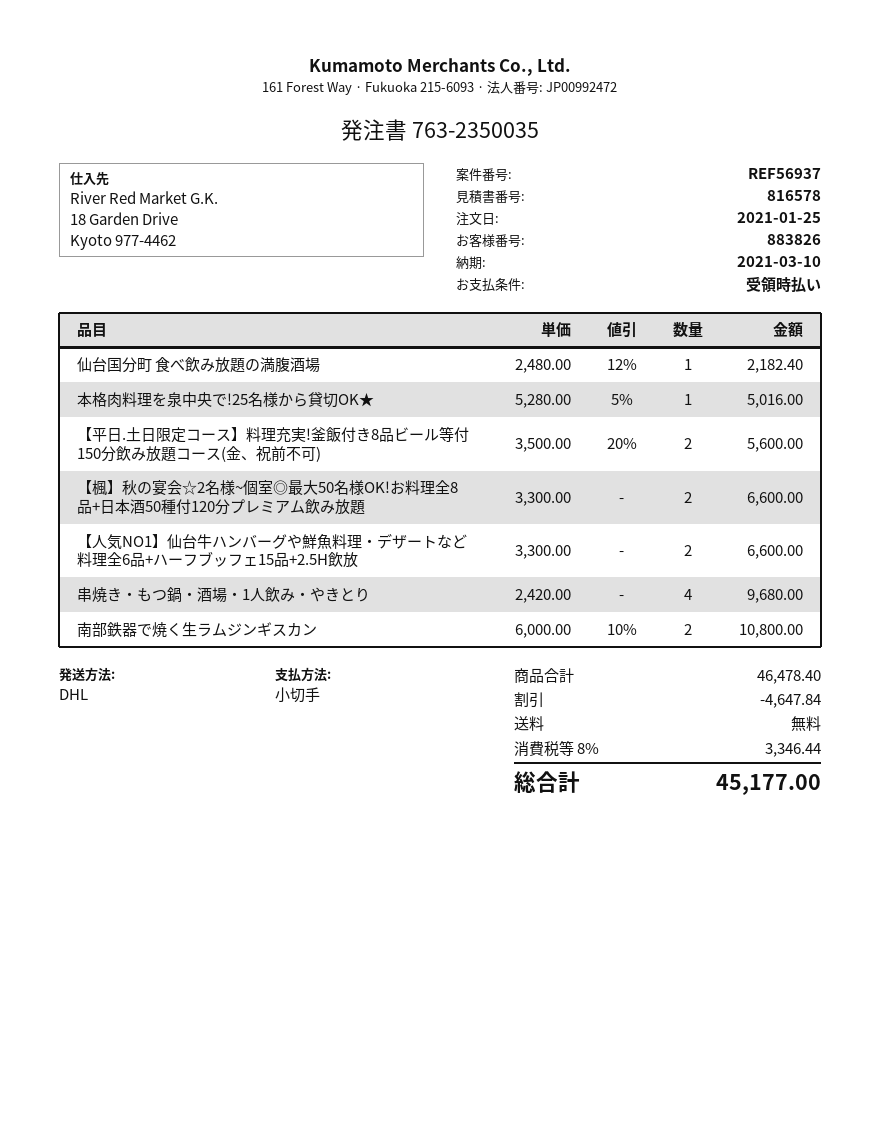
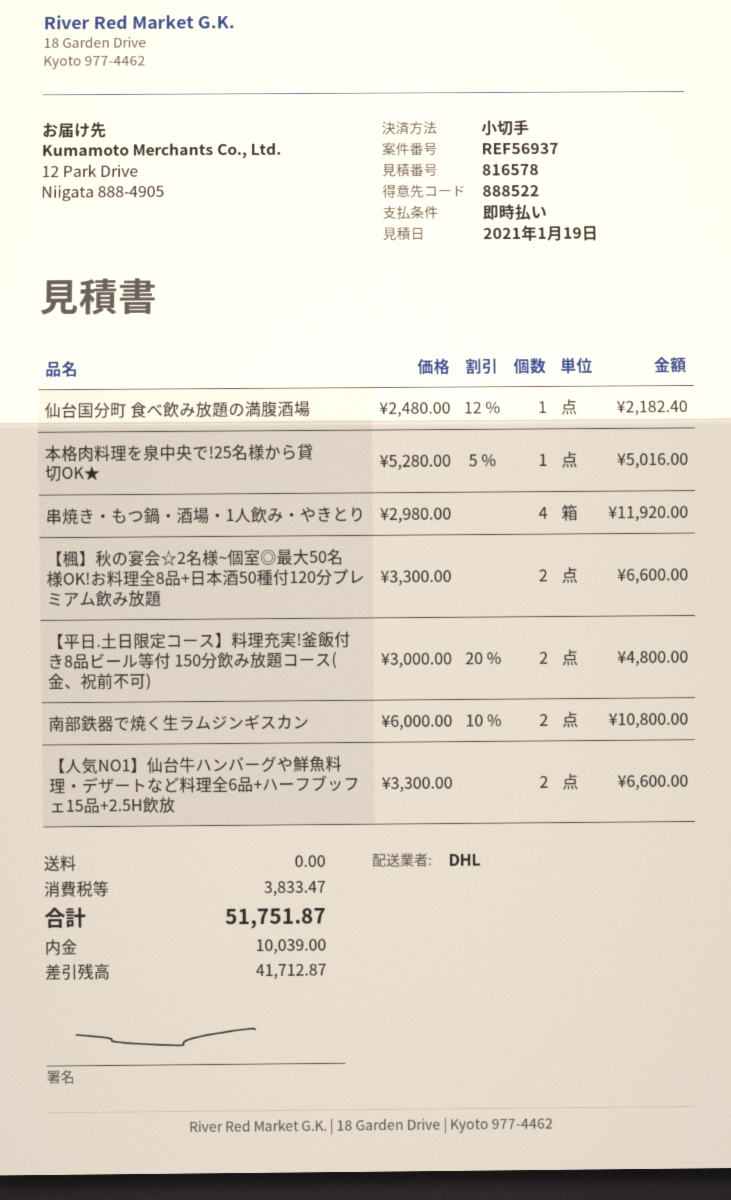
customer number: 883826 -> 888522
【平日.土日限定コース】料理充実!釜飯付き8品ビール等付 150分飲み放題コース(金、祝前不可): 2 x 3500.00 - 20% = 5600.00 -> 2 x 3000.00 - 20% = 4800.00
串焼き・もつ鍋・酒場・1人飲み・やきとり: 4 x 2420.00 = 9680.00 -> 4 x 2980.00 = 11920.00
discount: 4647.84 -> none
tax: 3346.44 -> 3833.47
total: 45177.00 -> 51751.87

